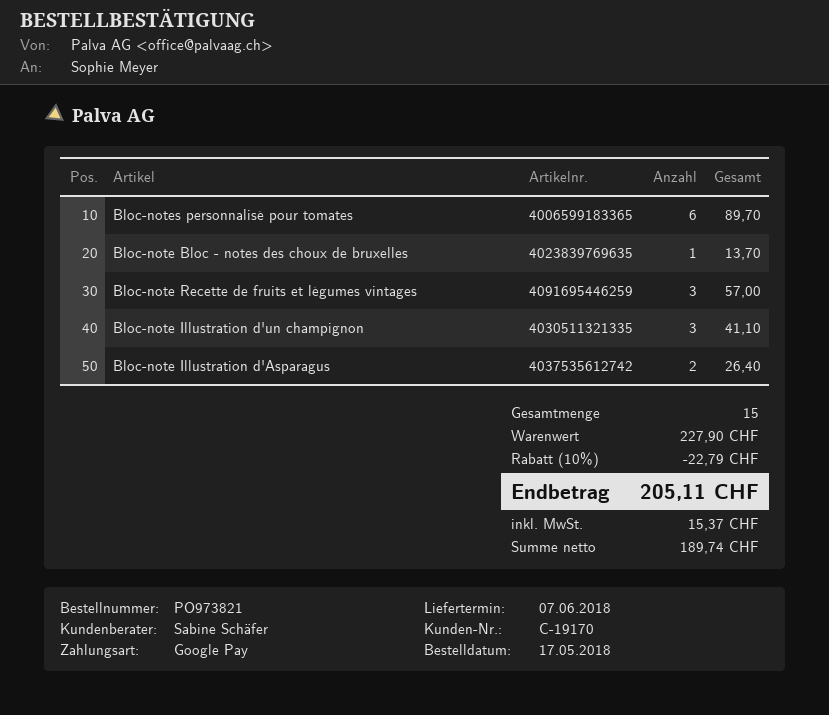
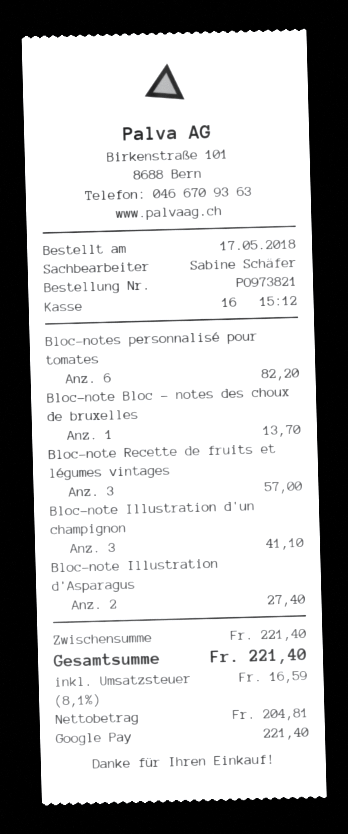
Bloc-notes personnalisé pour tomates: 6 for 89.70 -> 6 for 82.20
Bloc-note Illustration d'Asparagus: 2 for 26.40 -> 2 for 27.40
subtotal: 227.90 -> 221.40
discount: 10% = 22.79 -> none
net: 189.74 -> 204.81
tax: 15.37 -> 16.59
total: 205.11 -> 221.40

